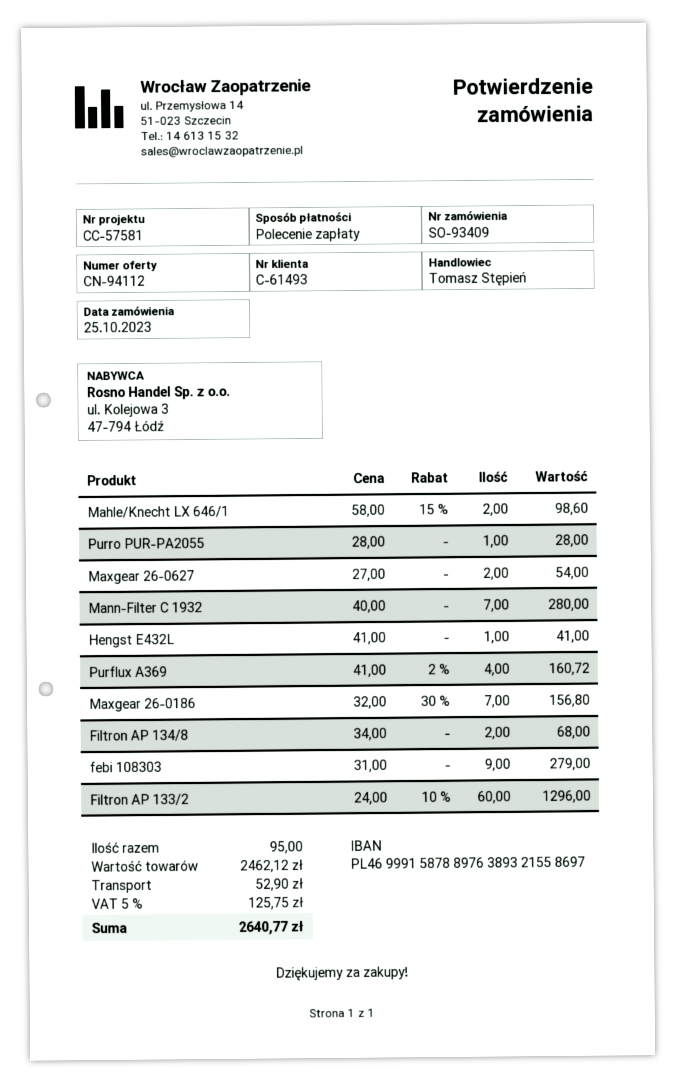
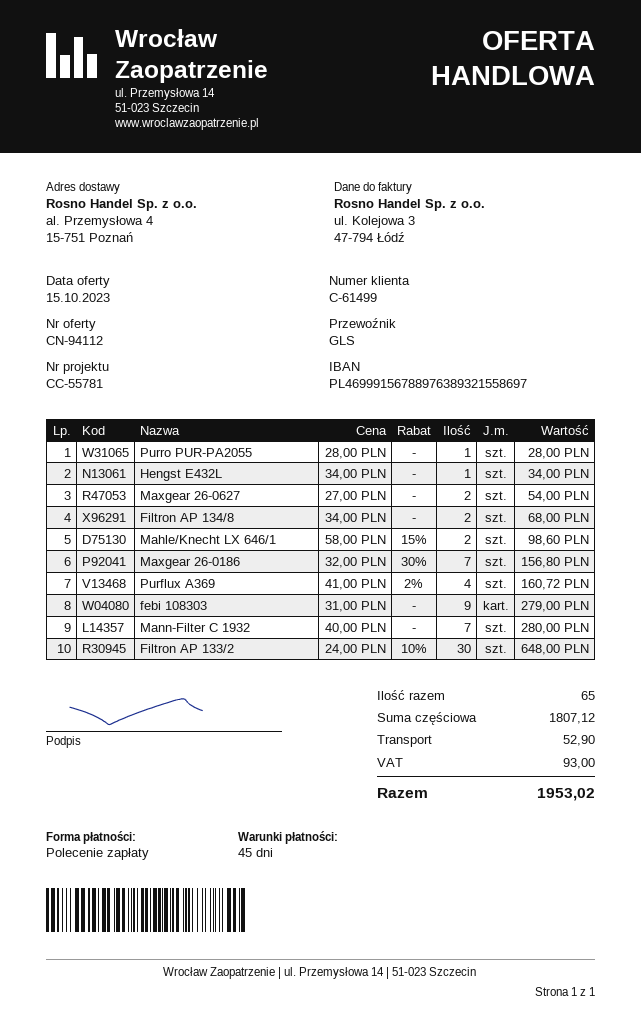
customer number: C-61493 -> C-61499
reference: CC-57581 -> CC-55781
bank account: PL46999158788976389321558697 -> PL46999156788976389321558697
Hengst E432L: 1 x 41.00 = 41.00 -> 1 x 34.00 = 34.00
Filtron AP 133/2: 60 x 24.00 - 10% = 1296.00 -> 30 x 24.00 - 10% = 648.00
total quantity: 95 -> 65
subtotal: 2462.12 -> 1807.12
tax: 125.75 -> 93.00
total: 2640.77 -> 1953.02

